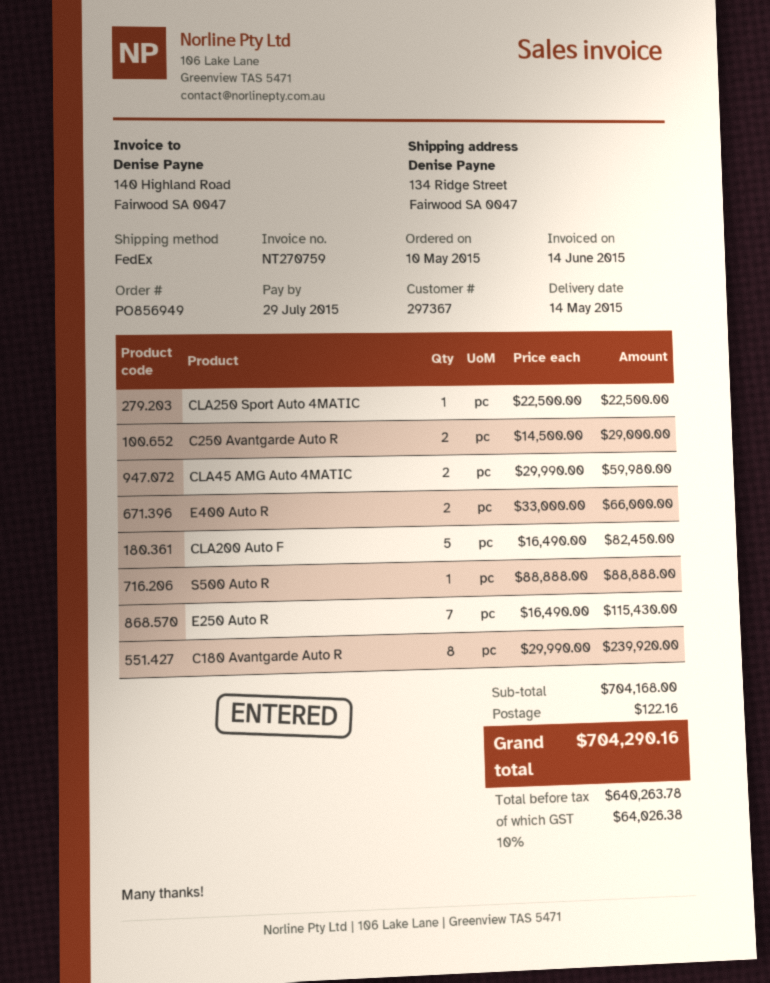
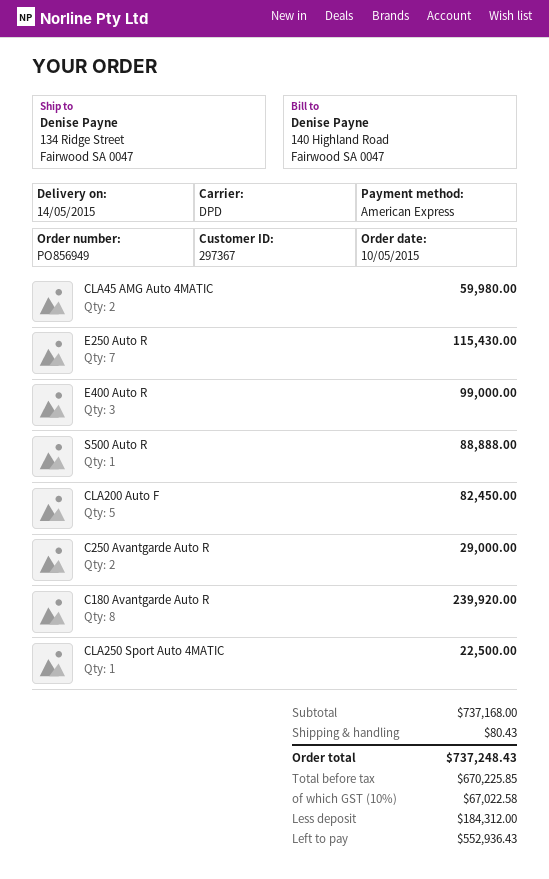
shipping method: FedEx -> DPD
E400 Auto R: 2 for 66000.00 -> 3 for 99000.00
subtotal: 704168.00 -> 737168.00
shipping: 122.16 -> 80.43
net: 640263.78 -> 670225.85
tax: 10% = 64026.38 -> 10% = 67022.58
total: 704290.16 -> 737248.43

